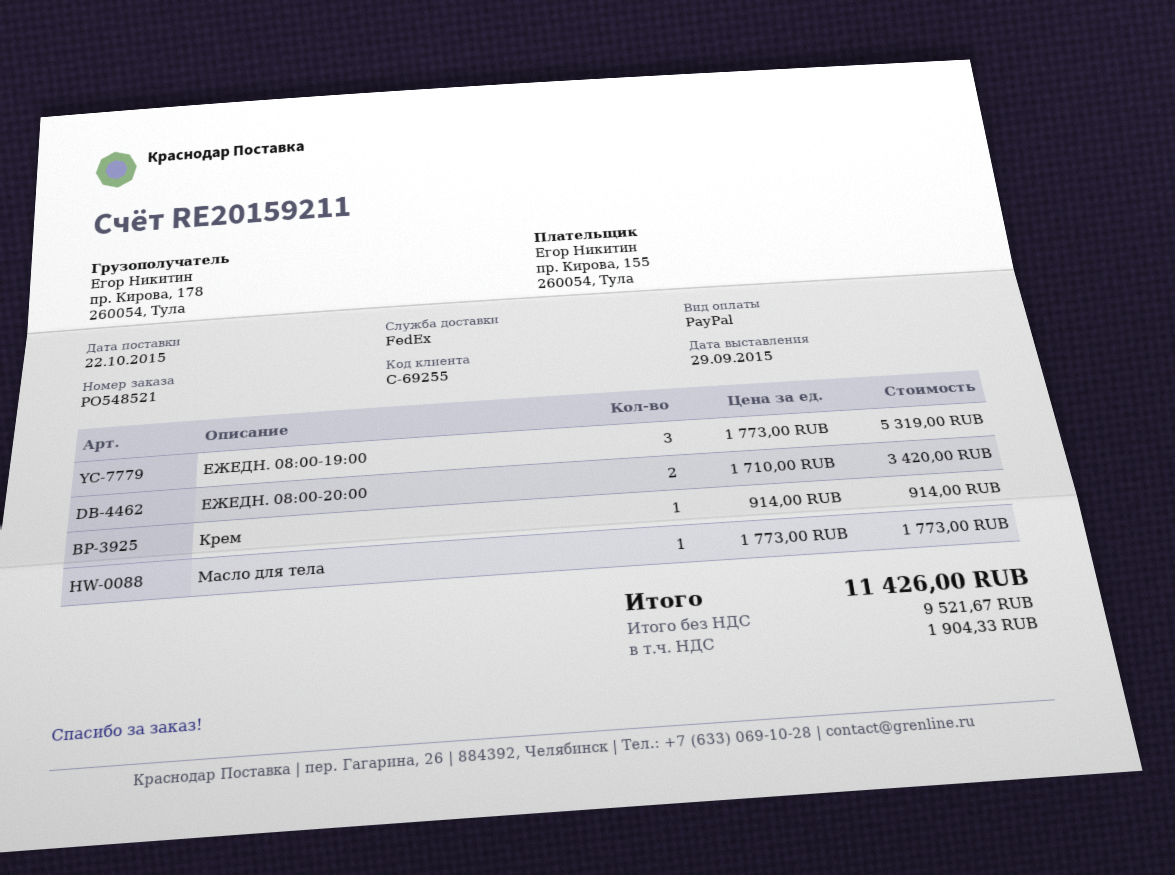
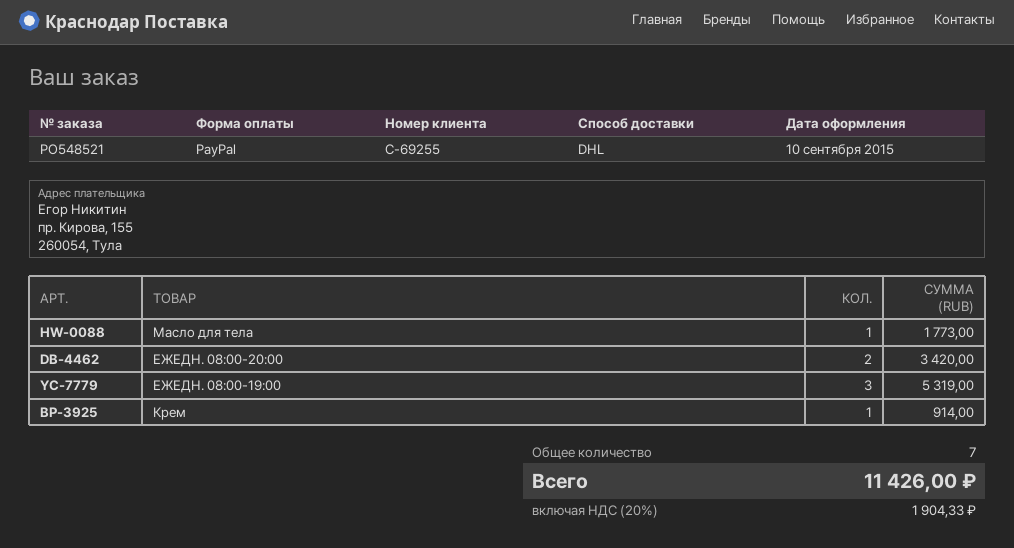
shipping method: FedEx -> DHL

